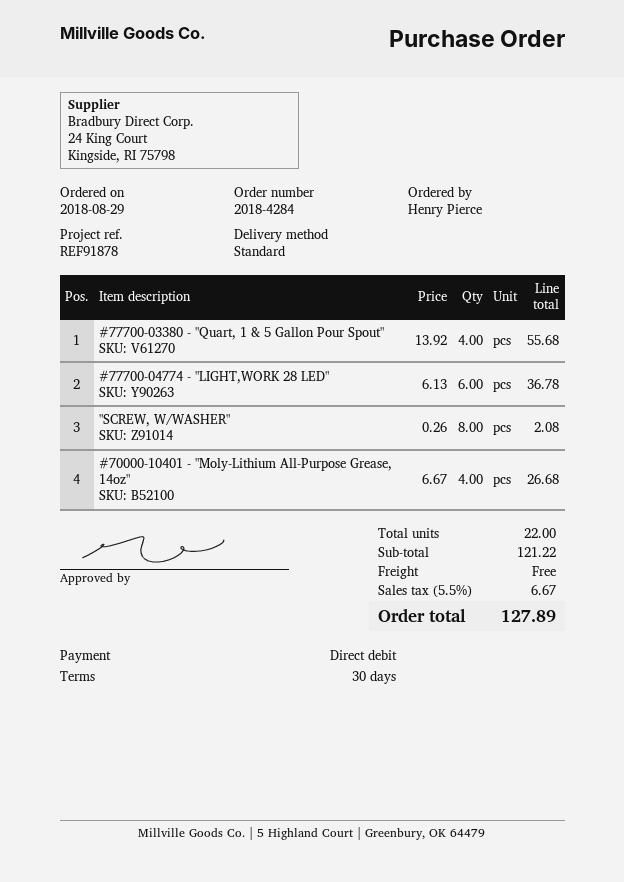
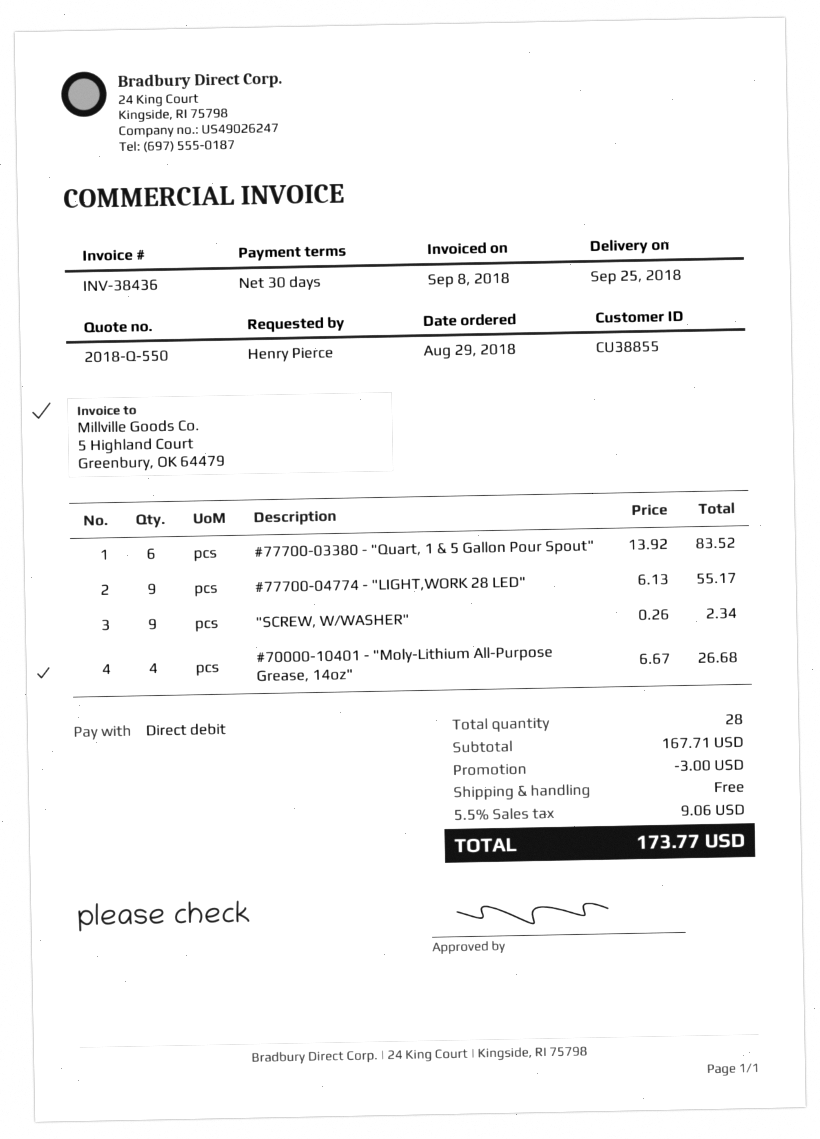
#77700-03380 - "Quart, 1 & 5 Gallon Pour Spout": 4 x 13.92 = 55.68 -> 6 x 13.92 = 83.52
#77700-04774 - "LIGHT,WORK 28 LED": 6 x 6.13 = 36.78 -> 9 x 6.13 = 55.17
"SCREW, W/WASHER": 8 x 0.26 = 2.08 -> 9 x 0.26 = 2.34
total quantity: 22 -> 28
subtotal: 121.22 -> 167.71
discount: none -> 3.00
tax: 5.5% = 6.67 -> 5.5% = 9.06
total: 127.89 -> 173.77

